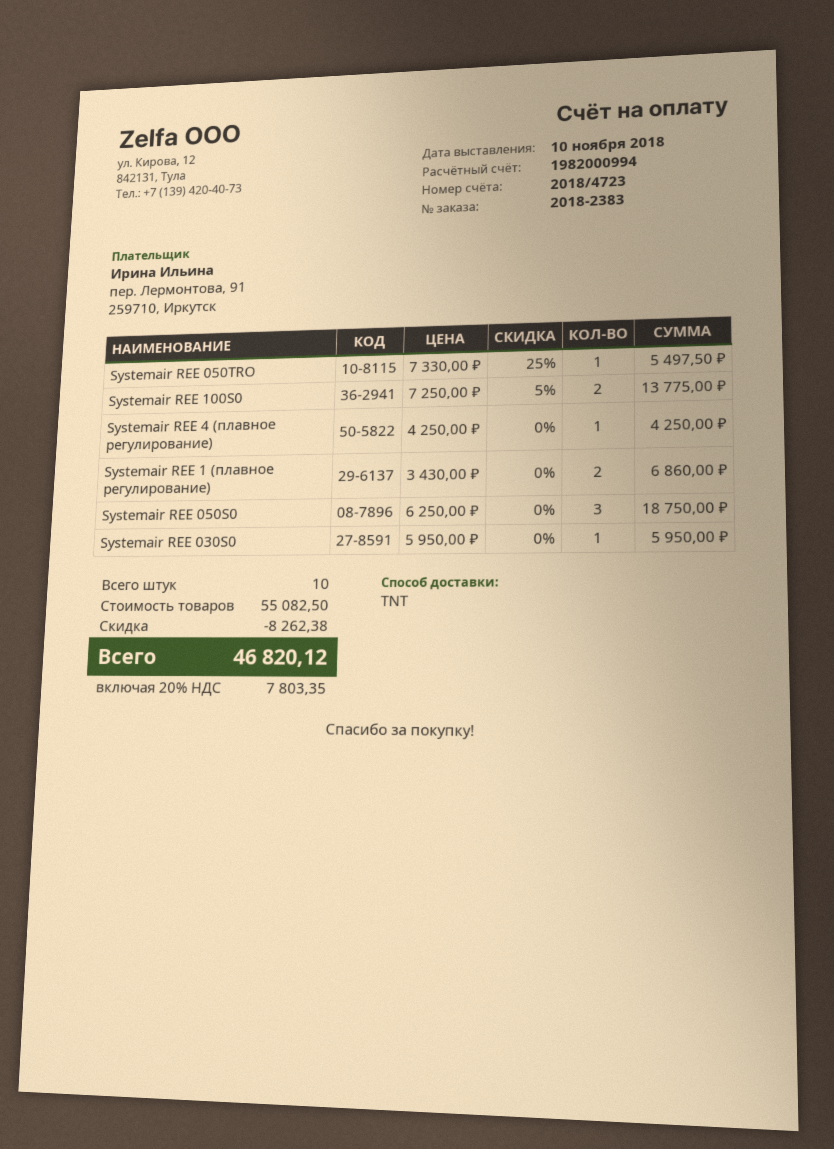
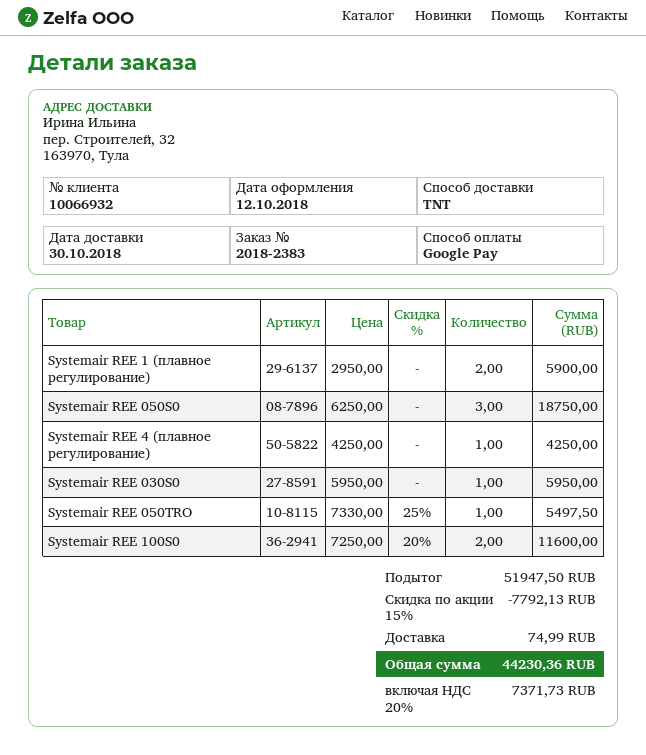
Systemair REE 100S0: 2 x 7250.00 - 5% = 13775.00 -> 2 x 7250.00 - 20% = 11600.00
Systemair REE 1 (плавное регулирование): 2 x 3430.00 = 6860.00 -> 2 x 2950.00 = 5900.00
subtotal: 55082.50 -> 51947.50
discount: 8262.38 -> 7792.13
shipping: none -> 74.99
tax: 20% = 7803.35 -> 20% = 7371.73
total: 46820.12 -> 44230.36

